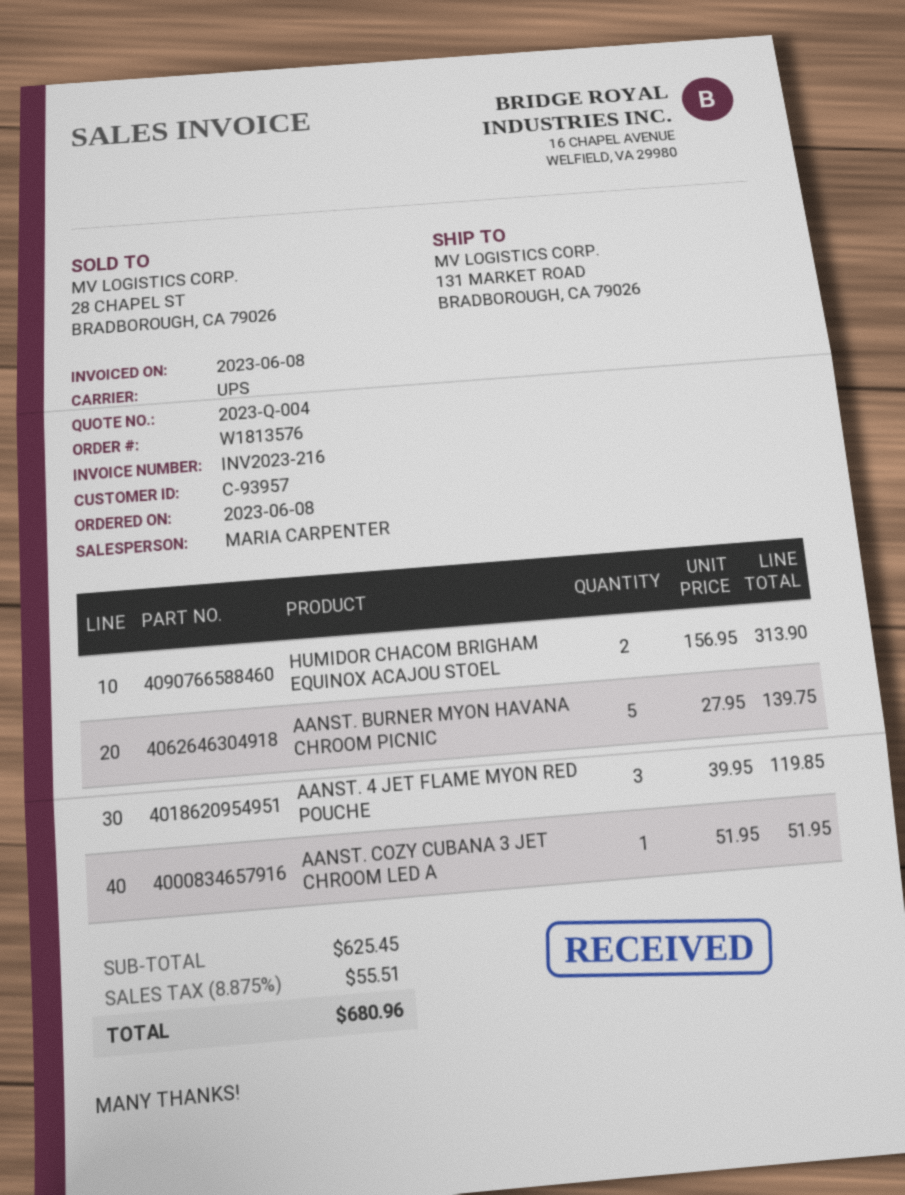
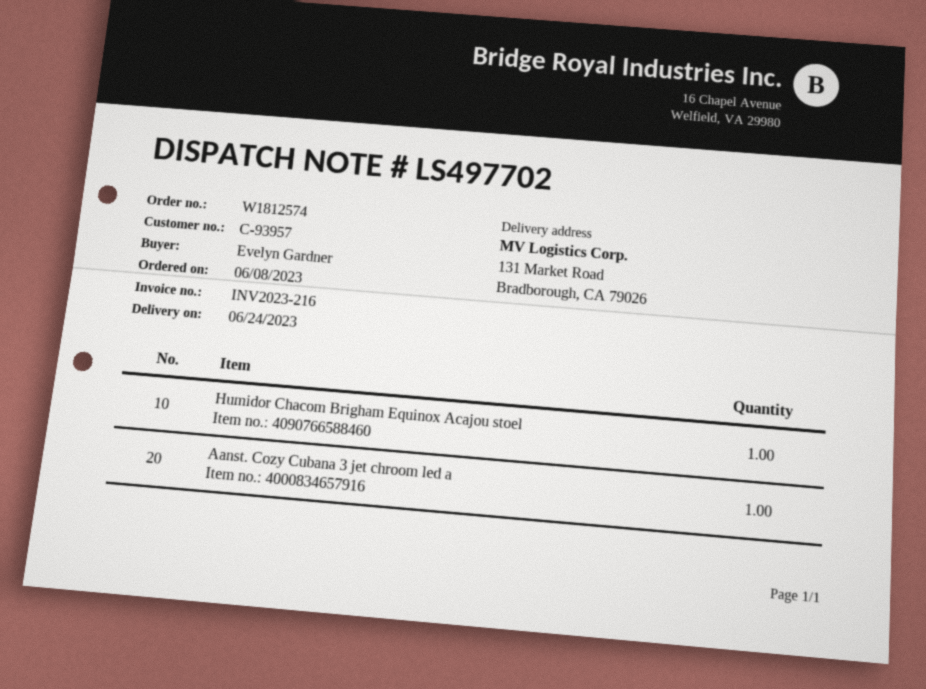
order number: W1813576 -> W1812574
HUMIDOR CHACOM BRIGHAM EQUINOX ACAJOU STOEL: 2 -> 1
AANST. BURNER MYON HAVANA CHROOM PICNIC: 5 -> none
AANST. 4 JET FLAME MYON RED POUCHE: 3 -> none

